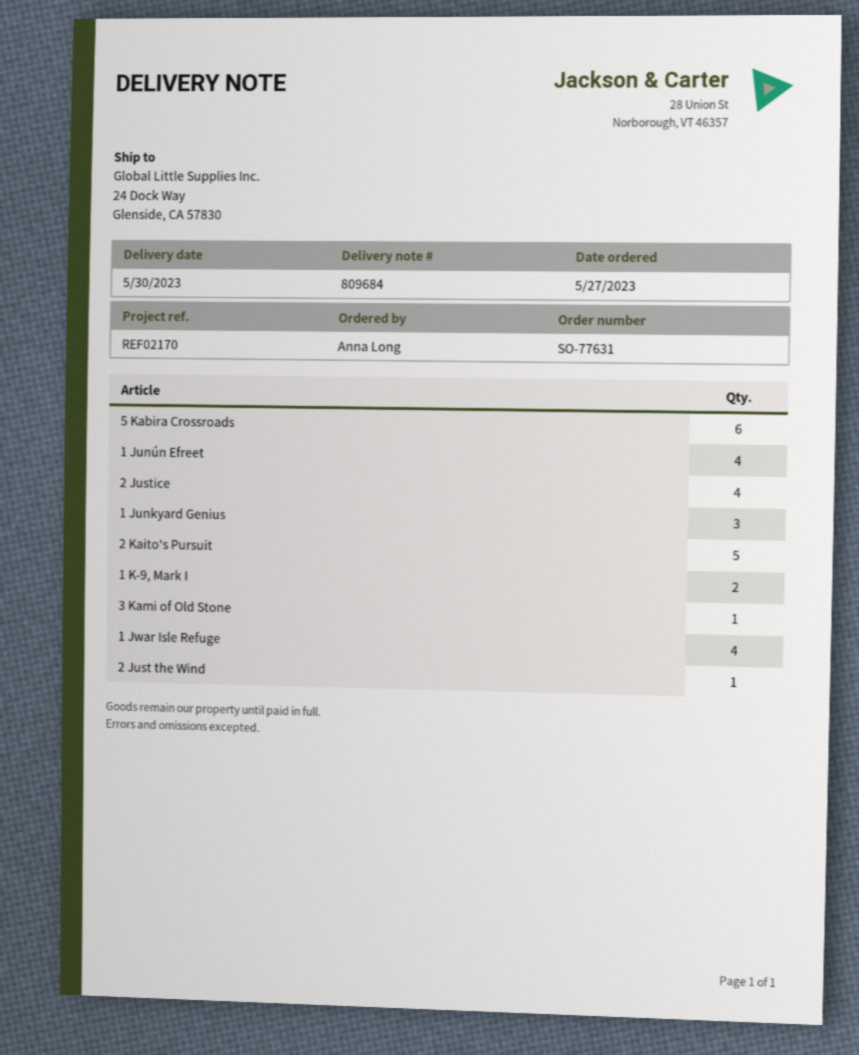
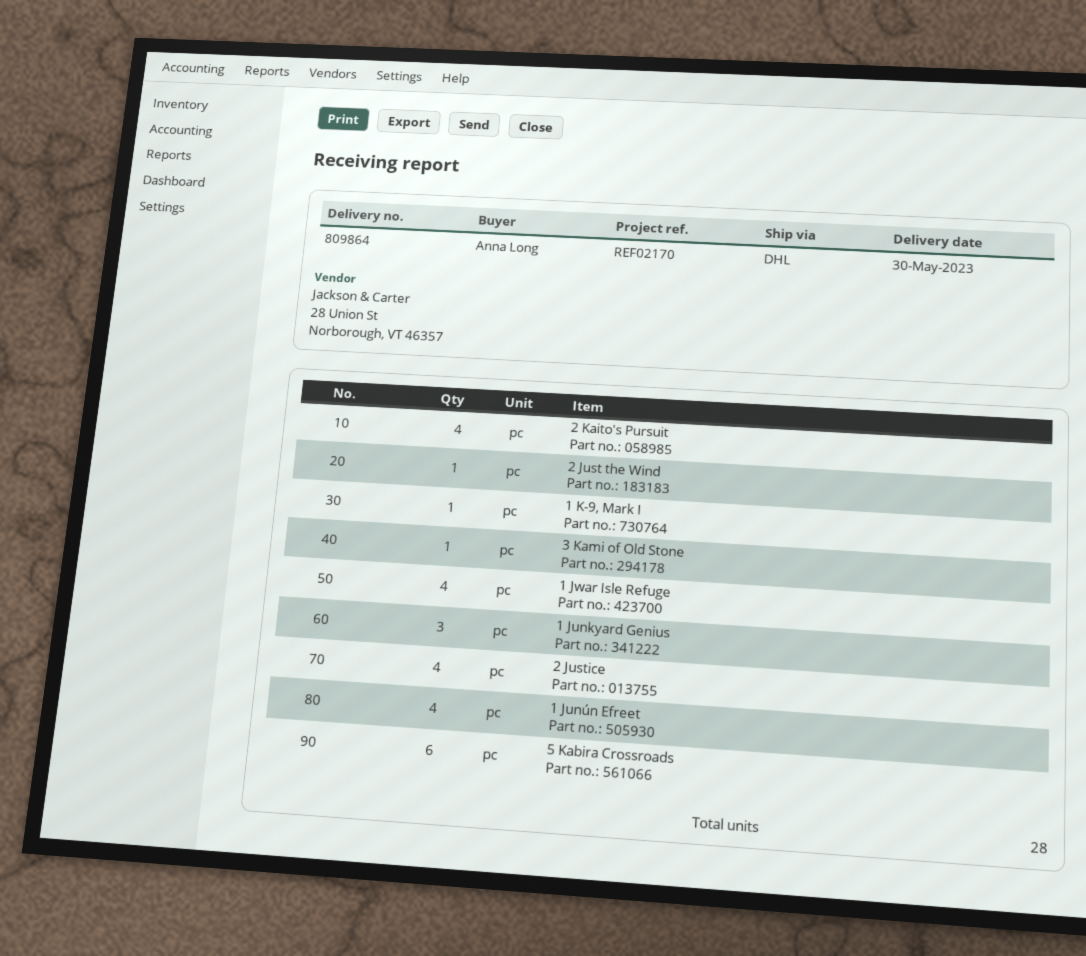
delivery note number: 809684 -> 809864
2 Kaito's Pursuit: 5 -> 4
1 K-9, Mark I: 2 -> 1

